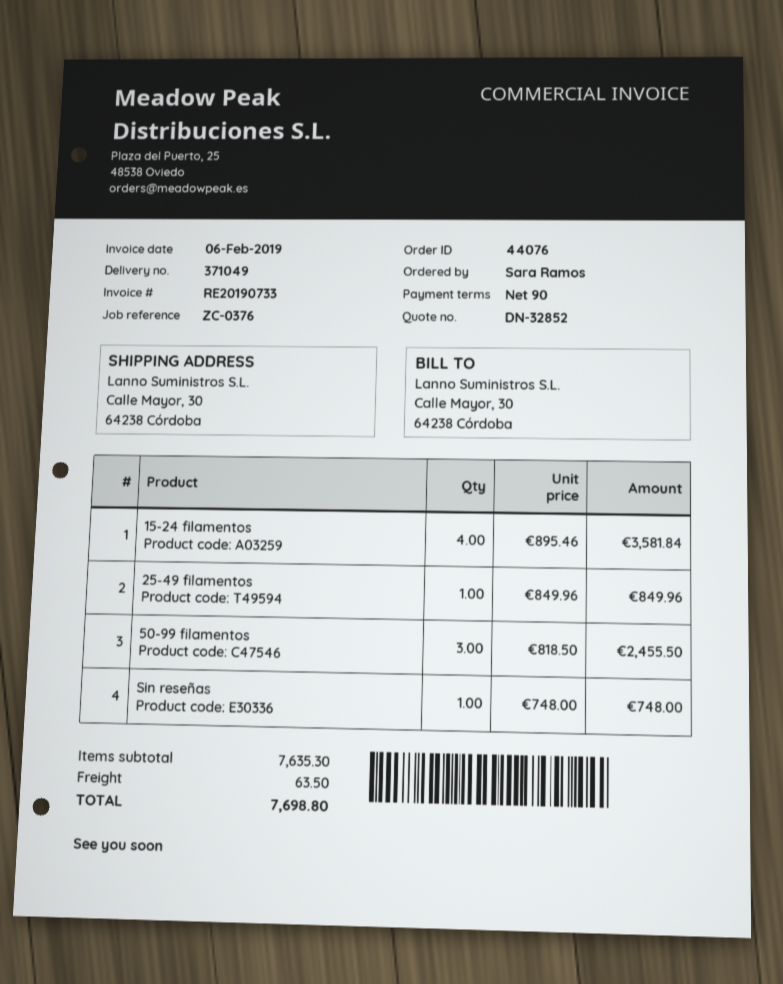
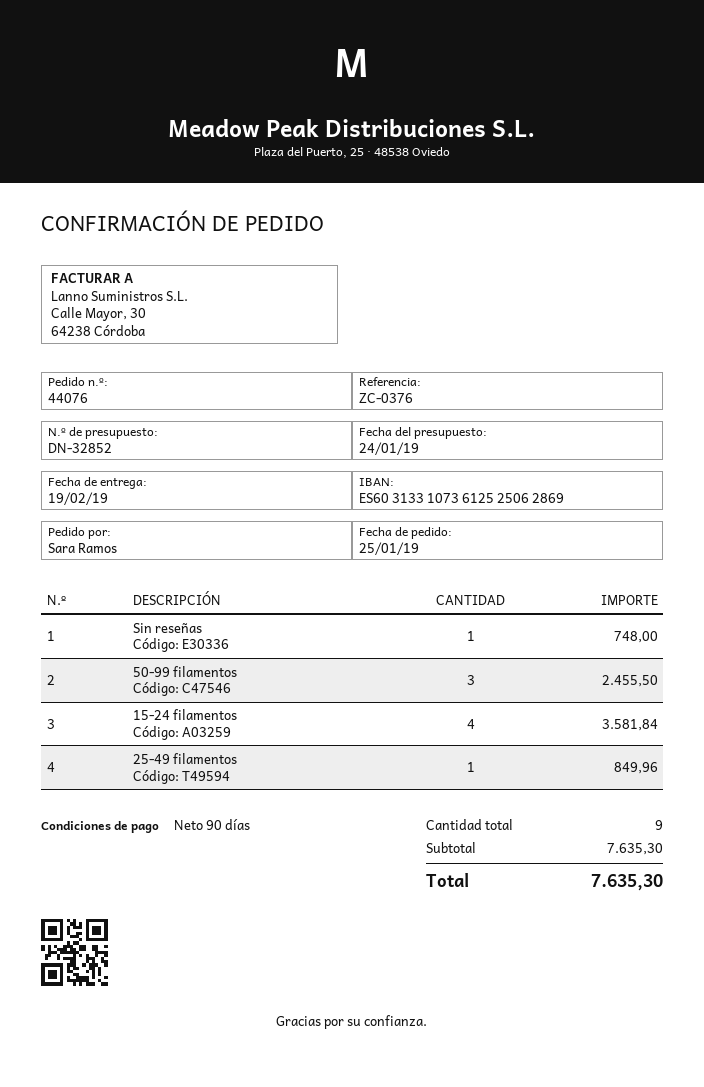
shipping: 63.50 -> none
total: 7698.80 -> 7635.30

